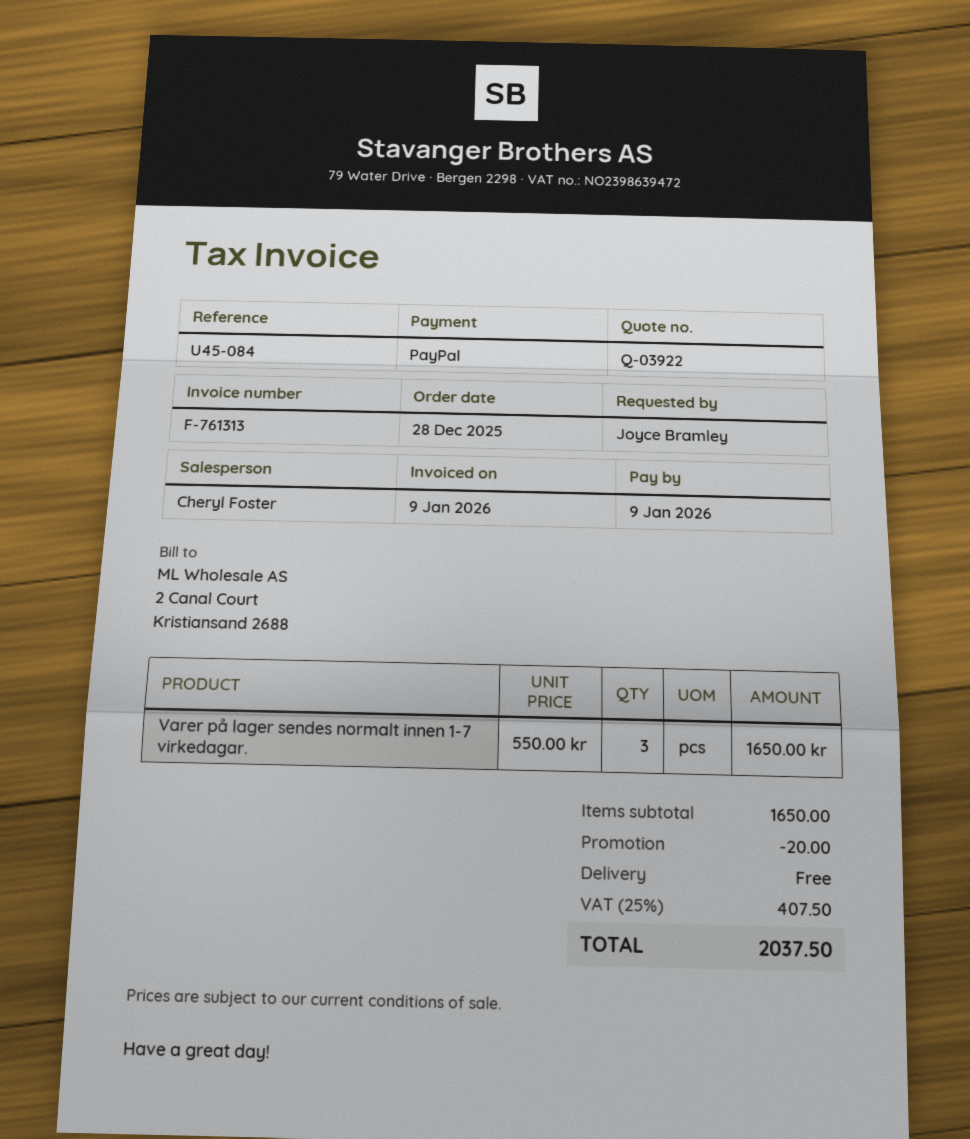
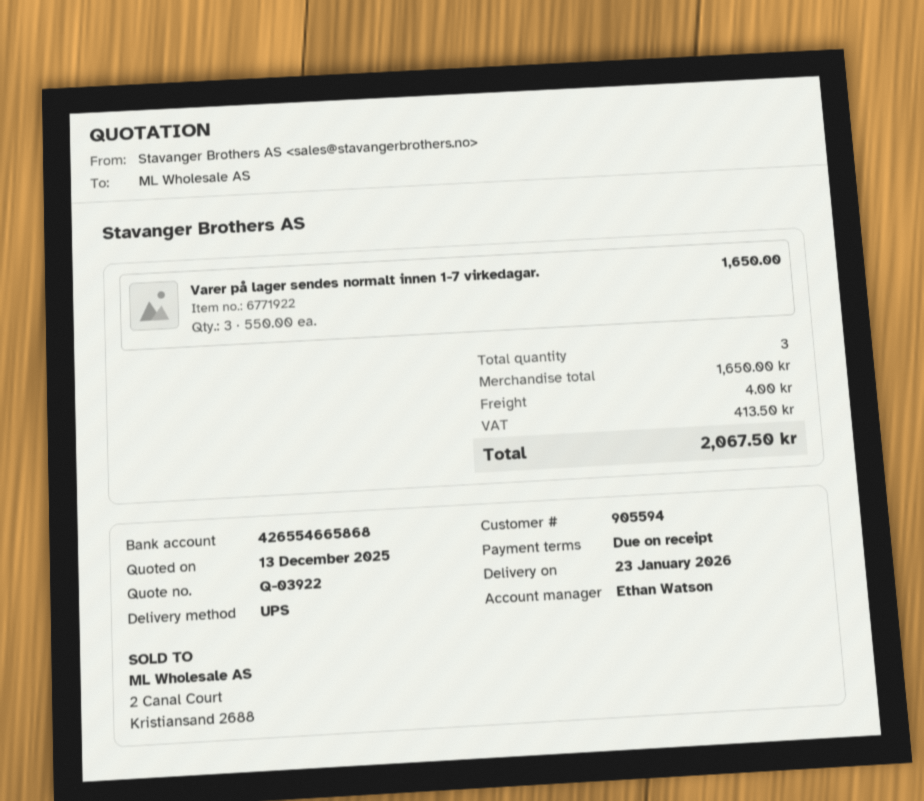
sales rep: Cheryl Foster -> Ethan Watson
discount: 20.00 -> none
shipping: 0.00 -> 4.00
tax: 407.50 -> 413.50
total: 2037.50 -> 2067.50

